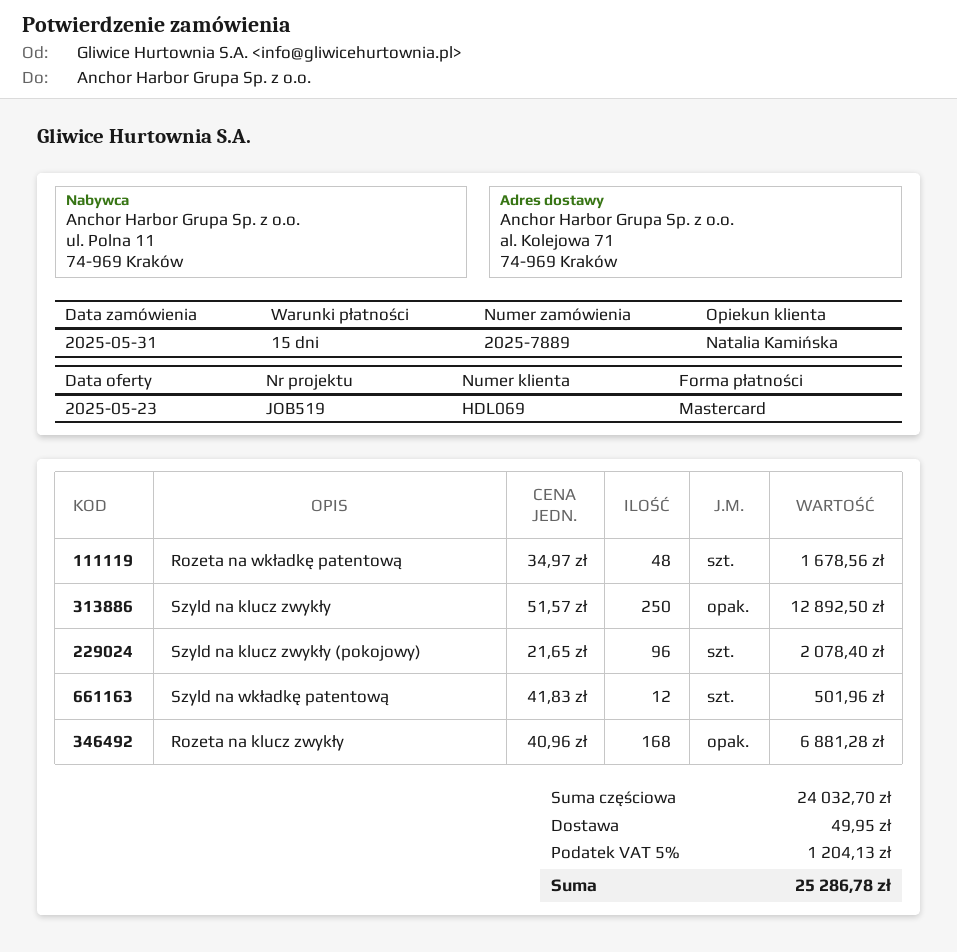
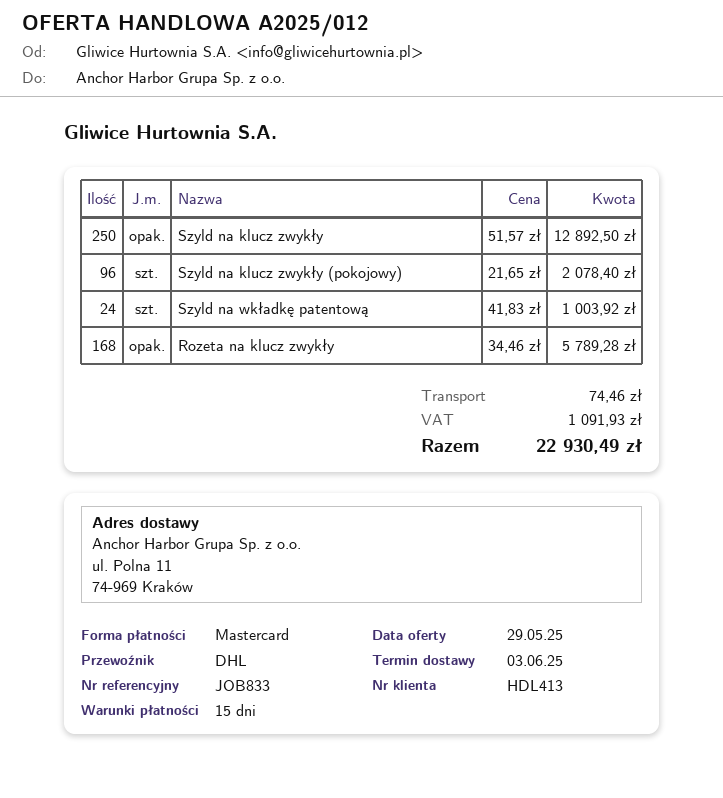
quote date: 2025-05-23 -> 2025-05-29
customer number: HDL069 -> HDL413
reference: JOB519 -> JOB833
ship to: al. Kolejowa 71, 74-969 Kraków -> ul. Polna 11, 74-969 Kraków
Rozeta na wkładkę patentową: 48 x 34.97 = 1678.56 -> none
Szyld na wkładkę patentową: 12 x 41.83 = 501.96 -> 24 x 41.83 = 1003.92
Rozeta na klucz zwykły: 168 x 40.96 = 6881.28 -> 168 x 34.46 = 5789.28
shipping: 49.95 -> 74.46
tax: 1204.13 -> 1091.93
total: 25286.78 -> 22930.49

